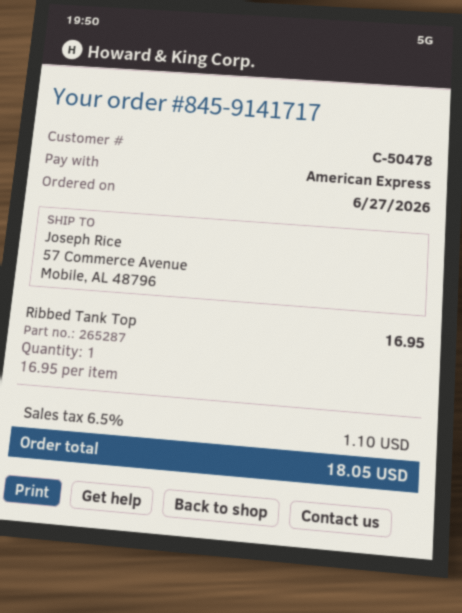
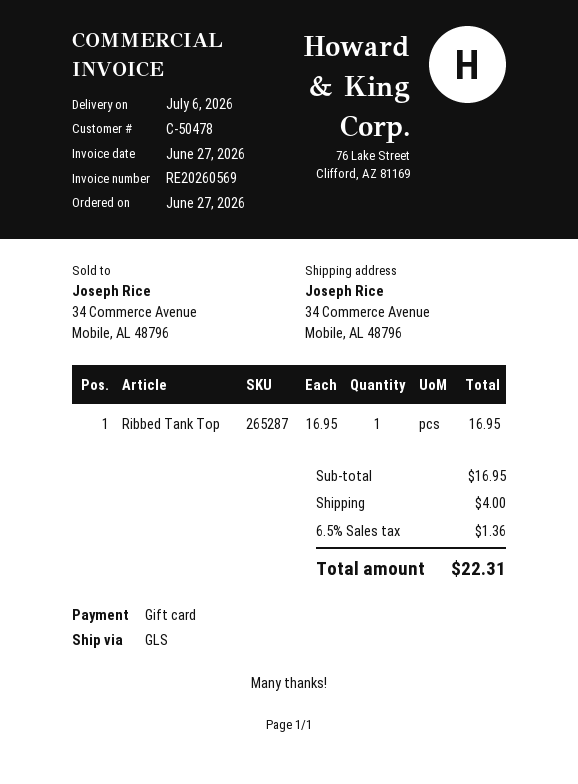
payment method: American Express -> gift card
ship to: 57 Commerce Avenue, Mobile, AL 48796 -> 34 Commerce Avenue, Mobile, AL 48796
shipping: none -> 4.00
tax: 6.5% = 1.10 -> 6.5% = 1.36
total: 18.05 -> 22.31

